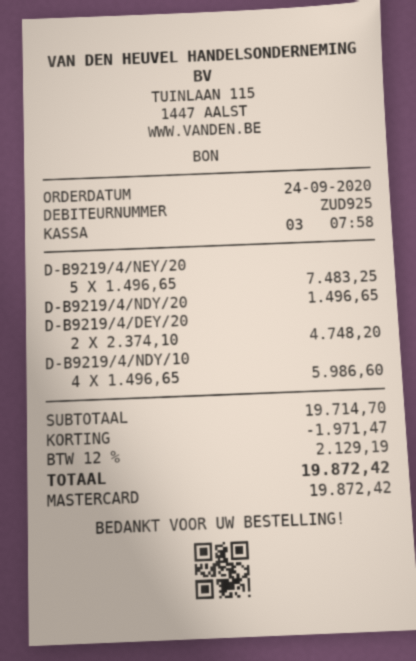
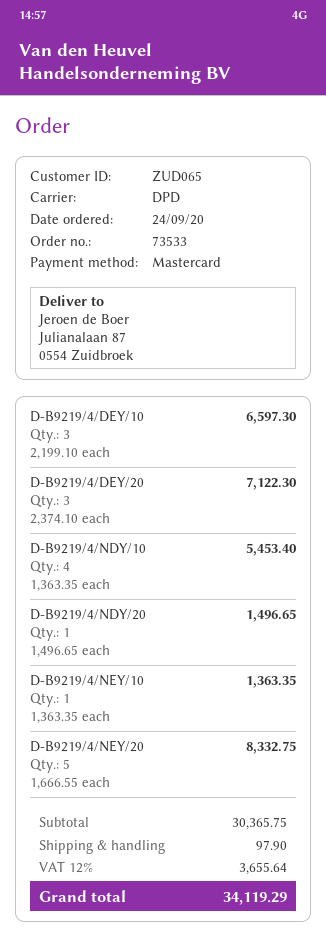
customer number: ZUD925 -> ZUD065
D-B9219/4/NEY/20: 5 x 1496.65 = 7483.25 -> 5 x 1666.55 = 8332.75
D-B9219/4/DEY/20: 2 x 2374.10 = 4748.20 -> 3 x 2374.10 = 7122.30
D-B9219/4/NDY/10: 4 x 1496.65 = 5986.60 -> 4 x 1363.35 = 5453.40
D-B9219/4/DEY/10: none -> 3 x 2199.10 = 6597.30
D-B9219/4/NEY/10: none -> 1 x 1363.35 = 1363.35
subtotal: 19714.70 -> 30365.75
discount: 1971.47 -> none
shipping: none -> 97.90
tax: 12% = 2129.19 -> 12% = 3655.64
total: 19872.42 -> 34119.29

